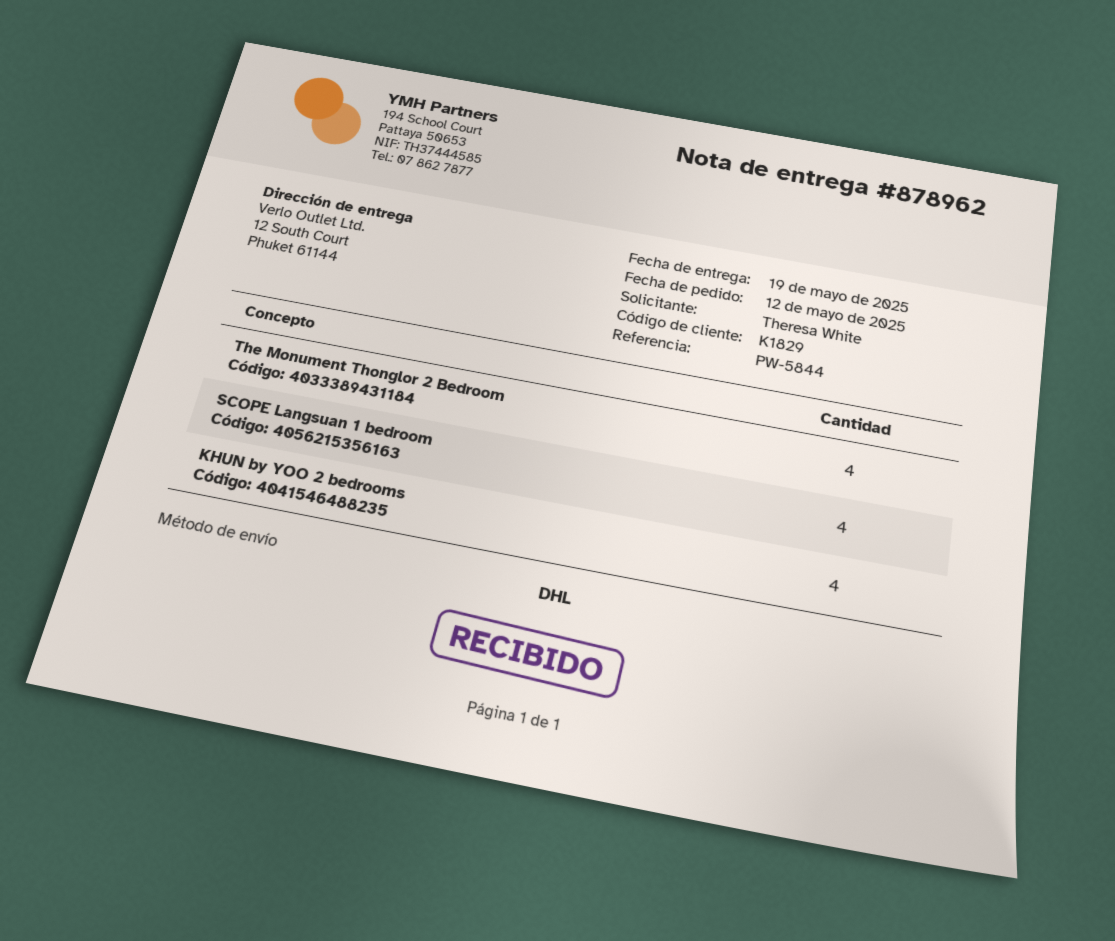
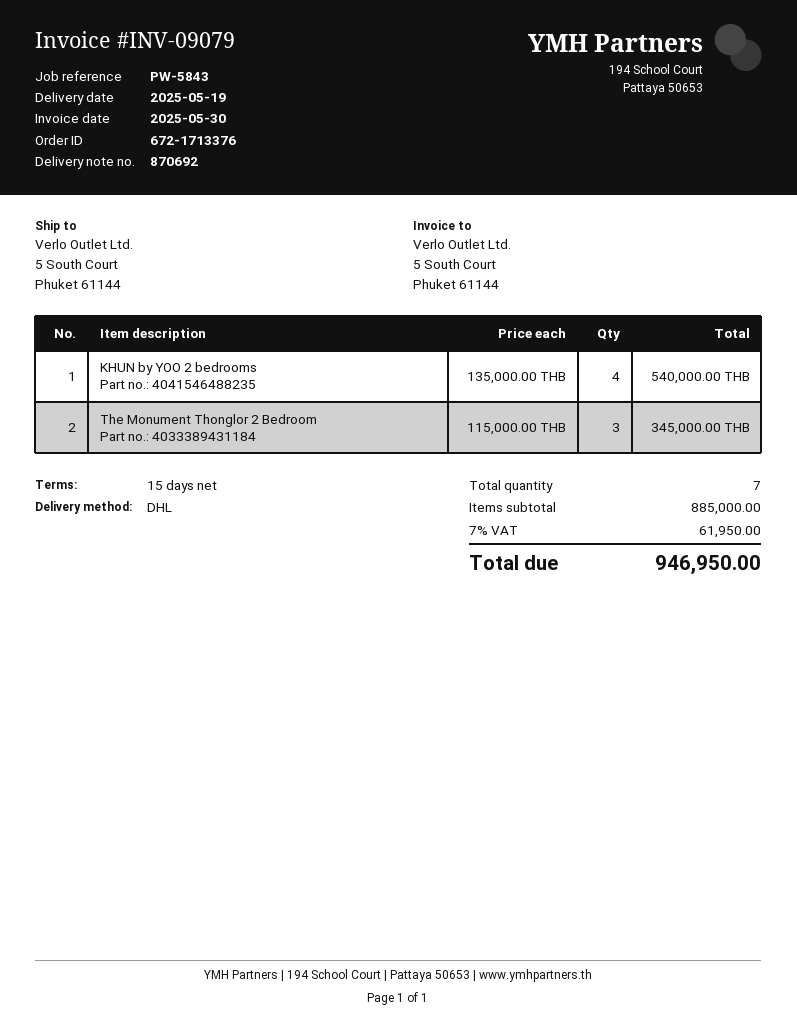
delivery note number: 878962 -> 870692
reference: PW-5844 -> PW-5843
ship to: 12 South Court, Phuket 61144 -> 5 South Court, Phuket 61144
The Monument Thonglor 2 Bedroom: 4 -> 3
SCOPE Langsuan 1 bedroom: 4 -> none

